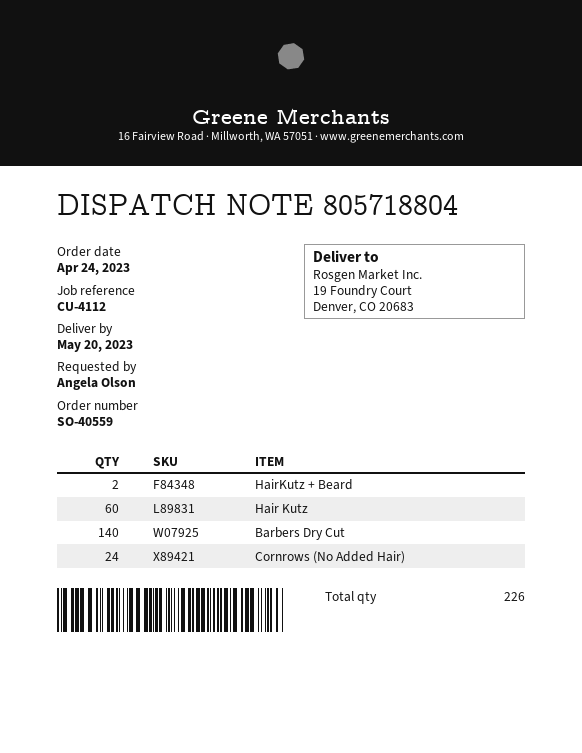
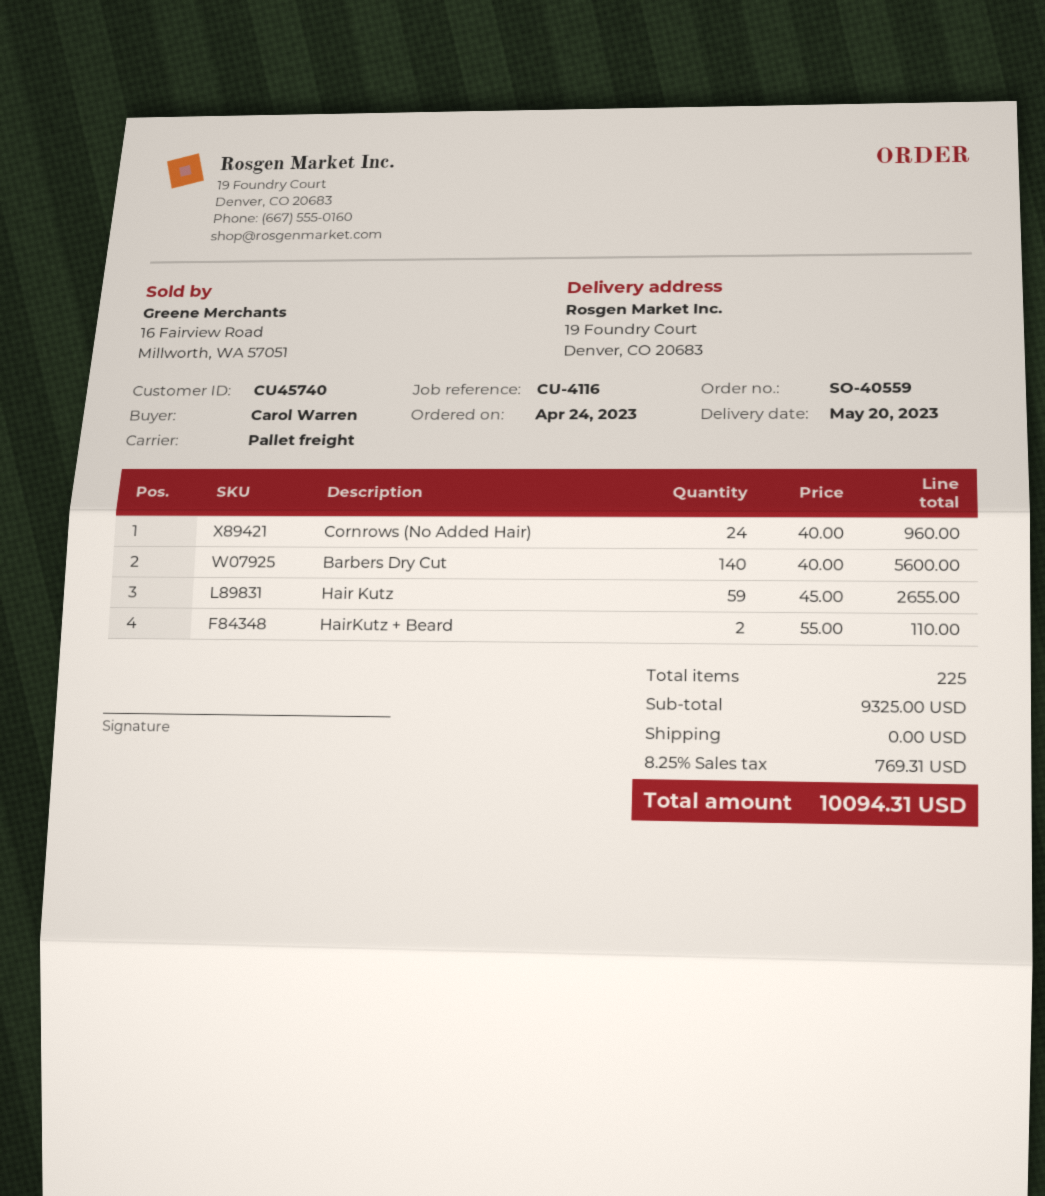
reference: CU-4112 -> CU-4116
ordered by: Angela Olson -> Carol Warren
Hair Kutz: 60 -> 59
total quantity: 226 -> 225

